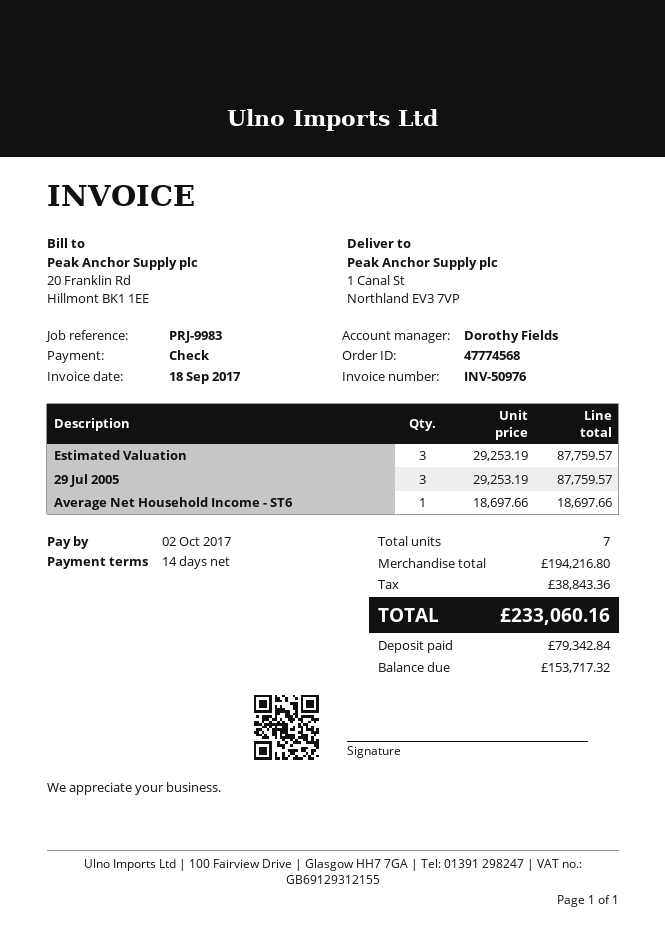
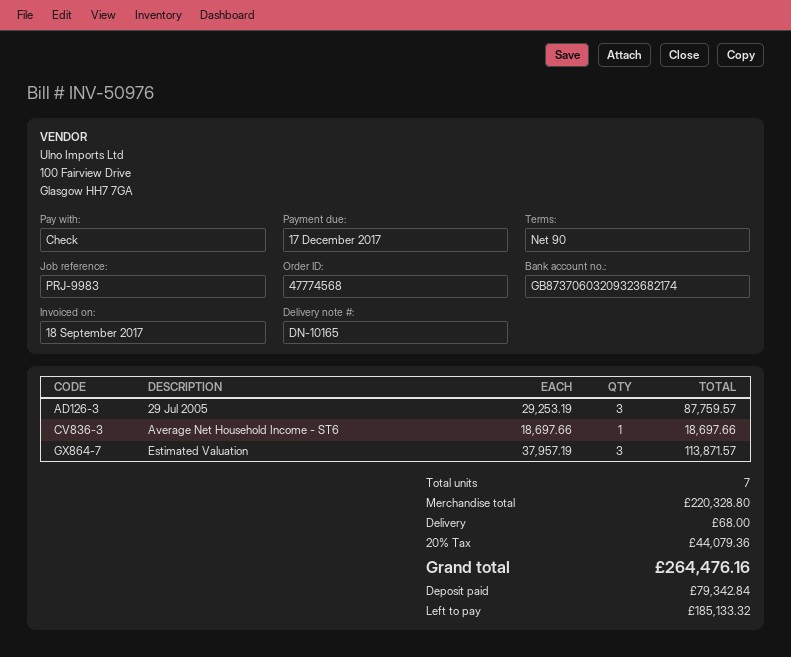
payment terms: 14 days -> 90 days
due date: 2017-10-02 -> 2017-12-17
Estimated Valuation: 3 x 29253.19 = 87759.57 -> 3 x 37957.19 = 113871.57
subtotal: 194216.80 -> 220328.80
shipping: none -> 68.00
tax: 38843.36 -> 44079.36
total: 233060.16 -> 264476.16
balance: 153717.32 -> 185133.32

